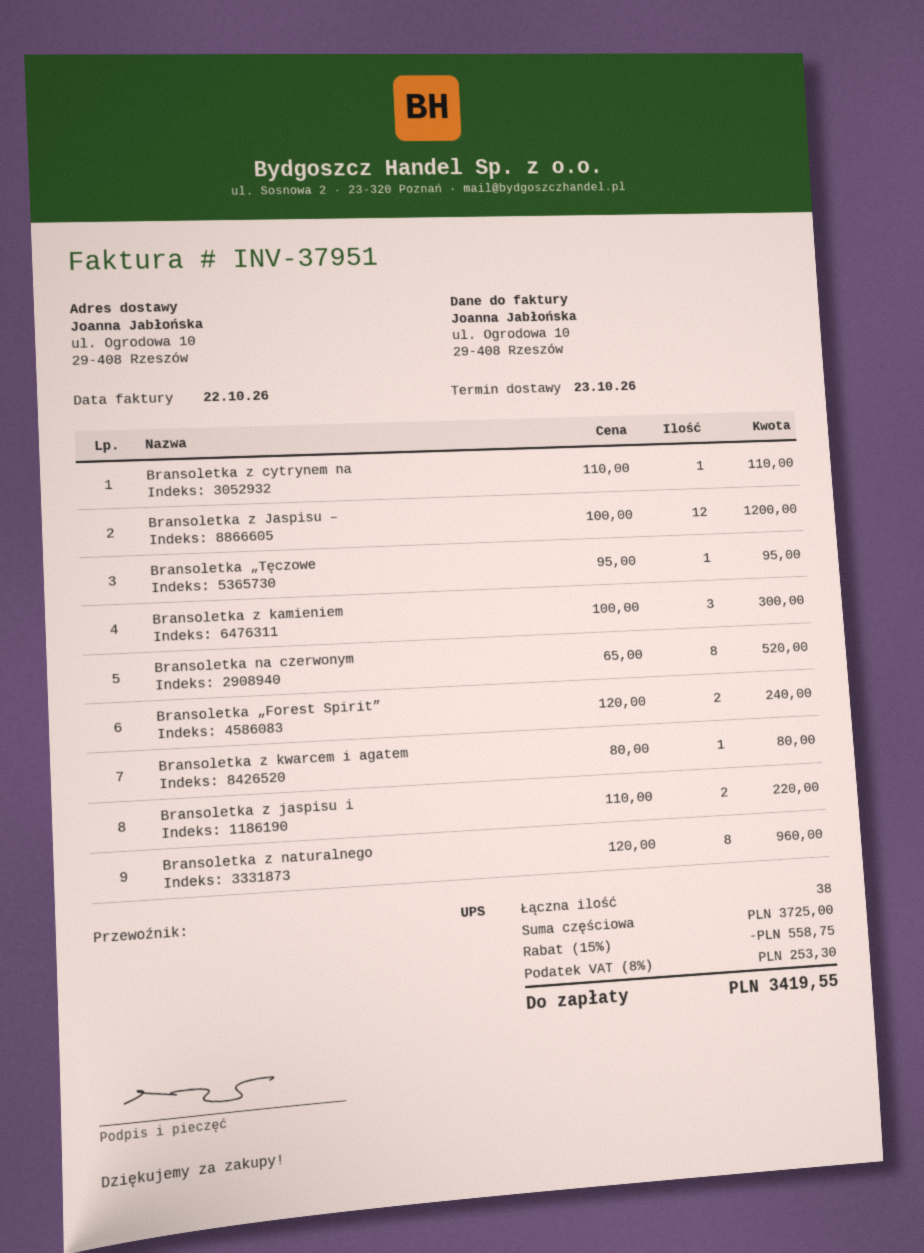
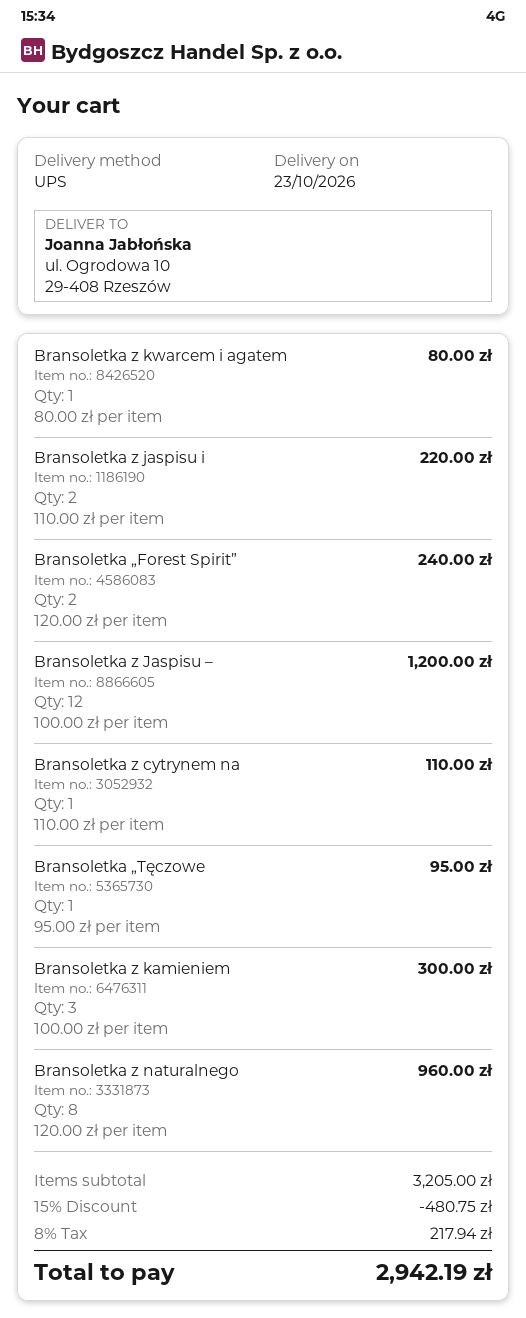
Bransoletka na czerwonym: 8 x 65.00 = 520.00 -> none
subtotal: 3725.00 -> 3205.00
discount: 15% = 558.75 -> 15% = 480.75
tax: 8% = 253.30 -> 8% = 217.94
total: 3419.55 -> 2942.19

